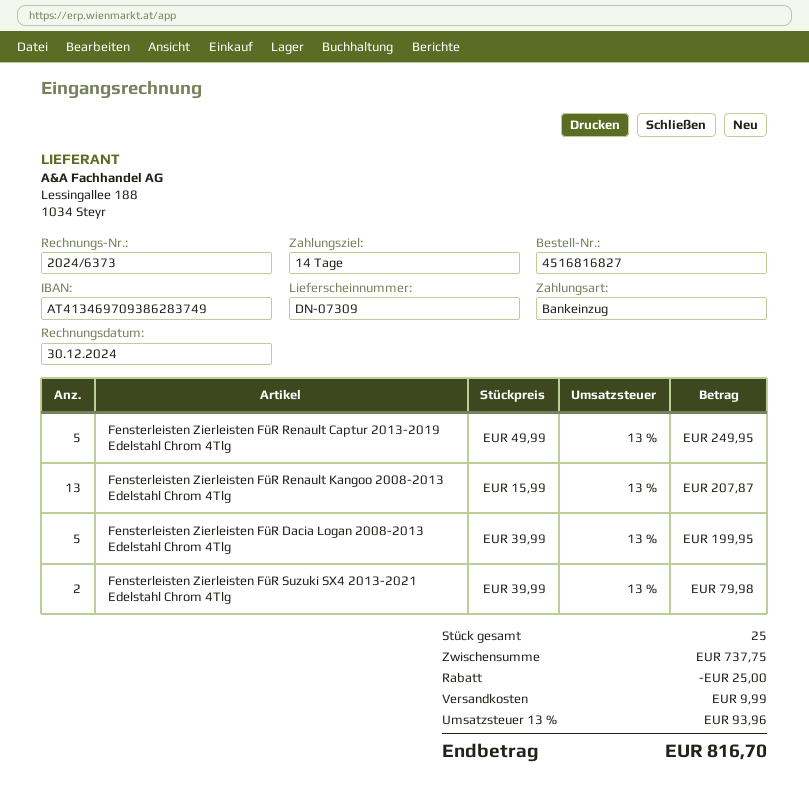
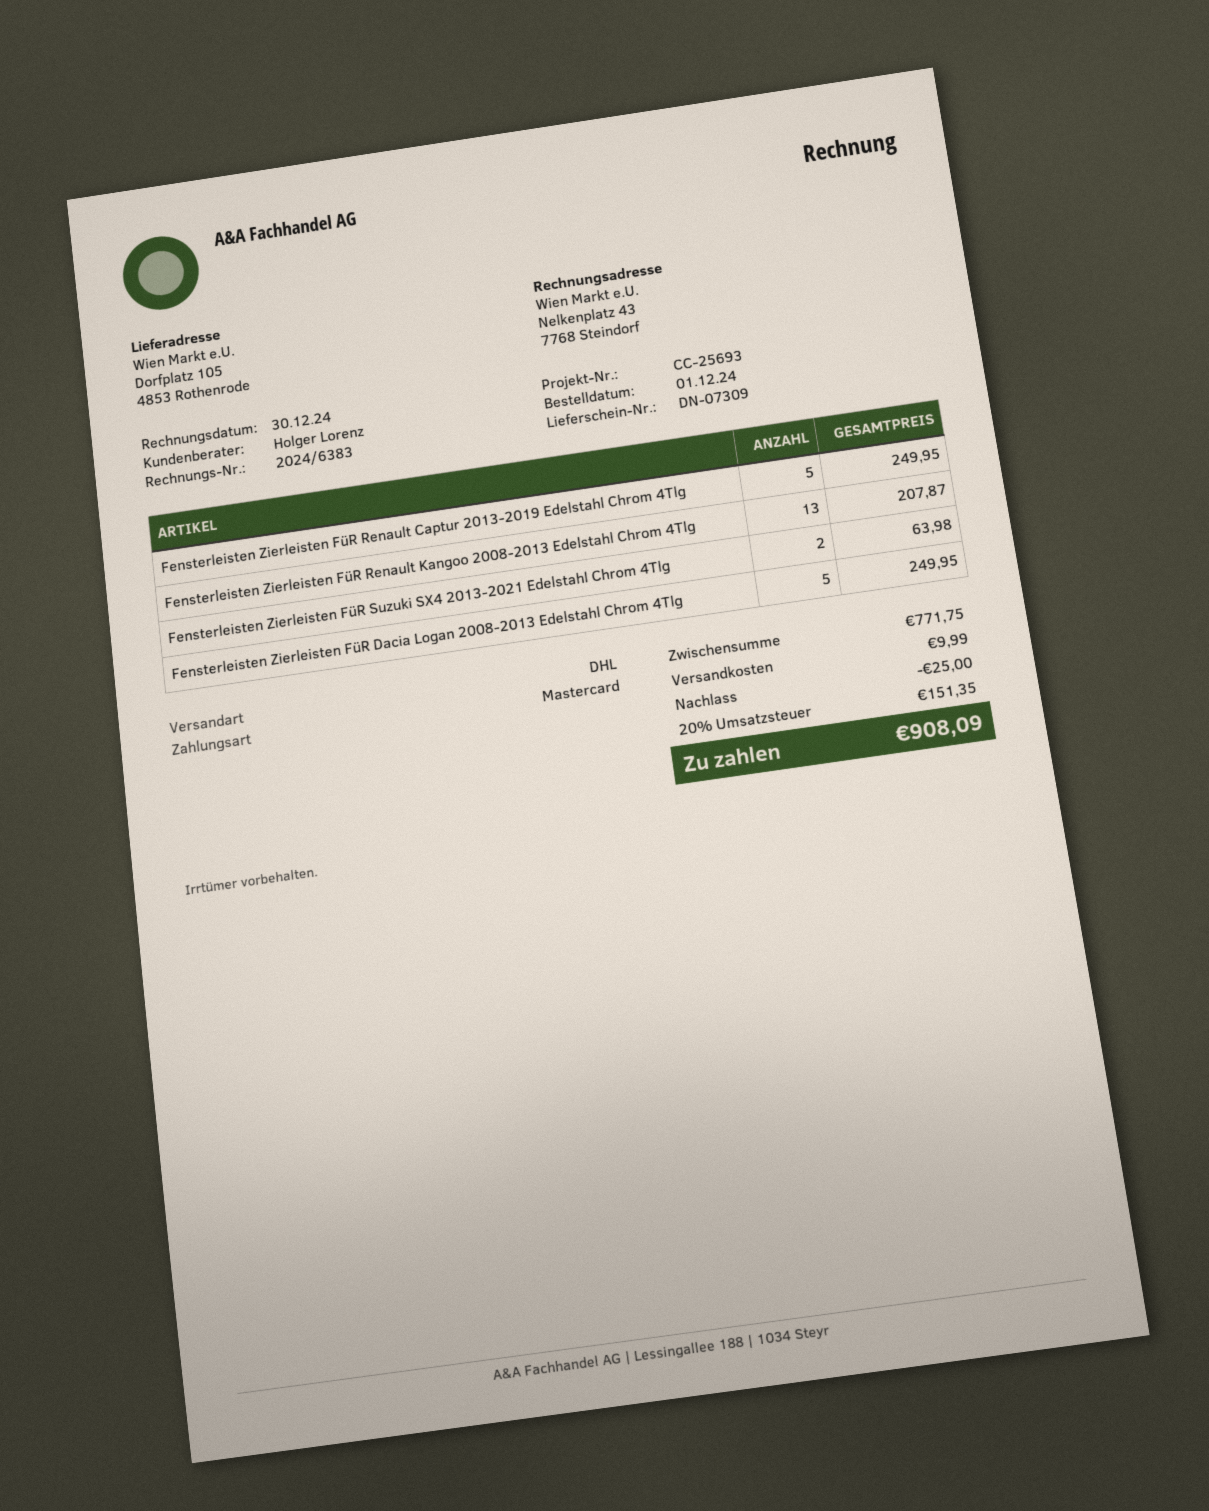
invoice number: 2024/6373 -> 2024/6383
payment method: direct debit -> Mastercard
Fensterleisten Zierleisten FüR Dacia Logan 2008-2013 Edelstahl Chrom 4Tlg: 5 for 199.95 -> 5 for 249.95
Fensterleisten Zierleisten FüR Suzuki SX4 2013-2021 Edelstahl Chrom 4Tlg: 2 for 79.98 -> 2 for 63.98
subtotal: 737.75 -> 771.75
tax: 13% = 93.96 -> 20% = 151.35
total: 816.70 -> 908.09

